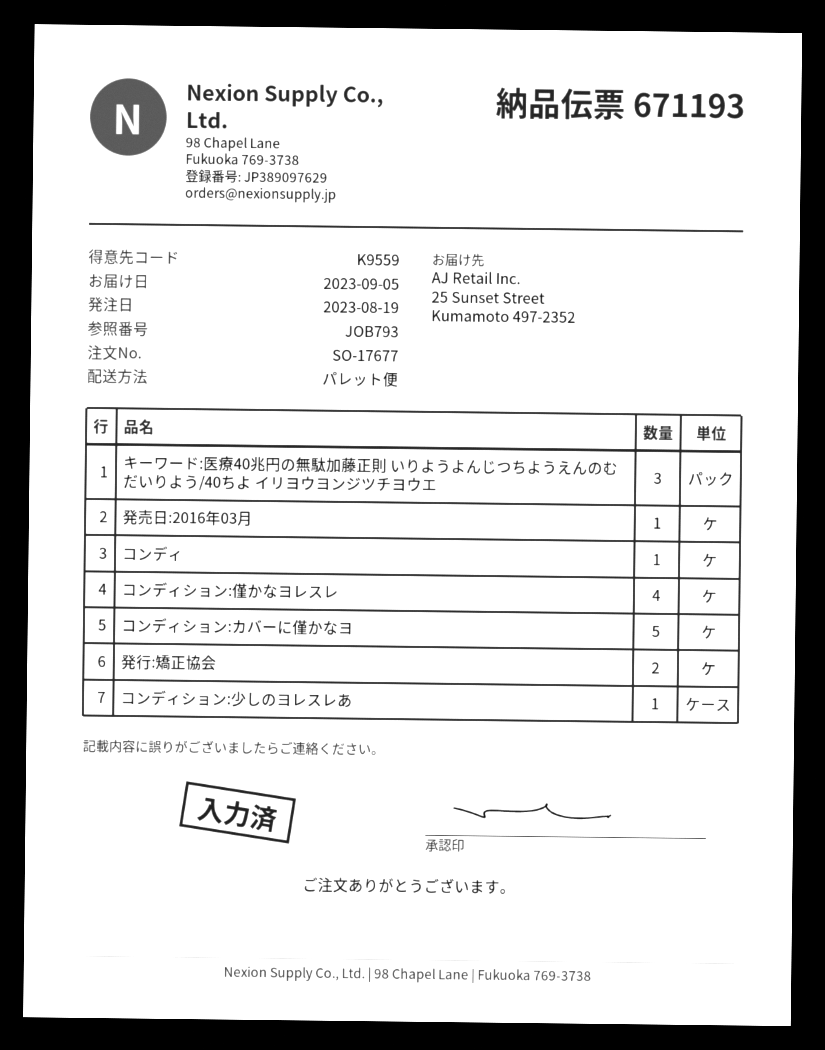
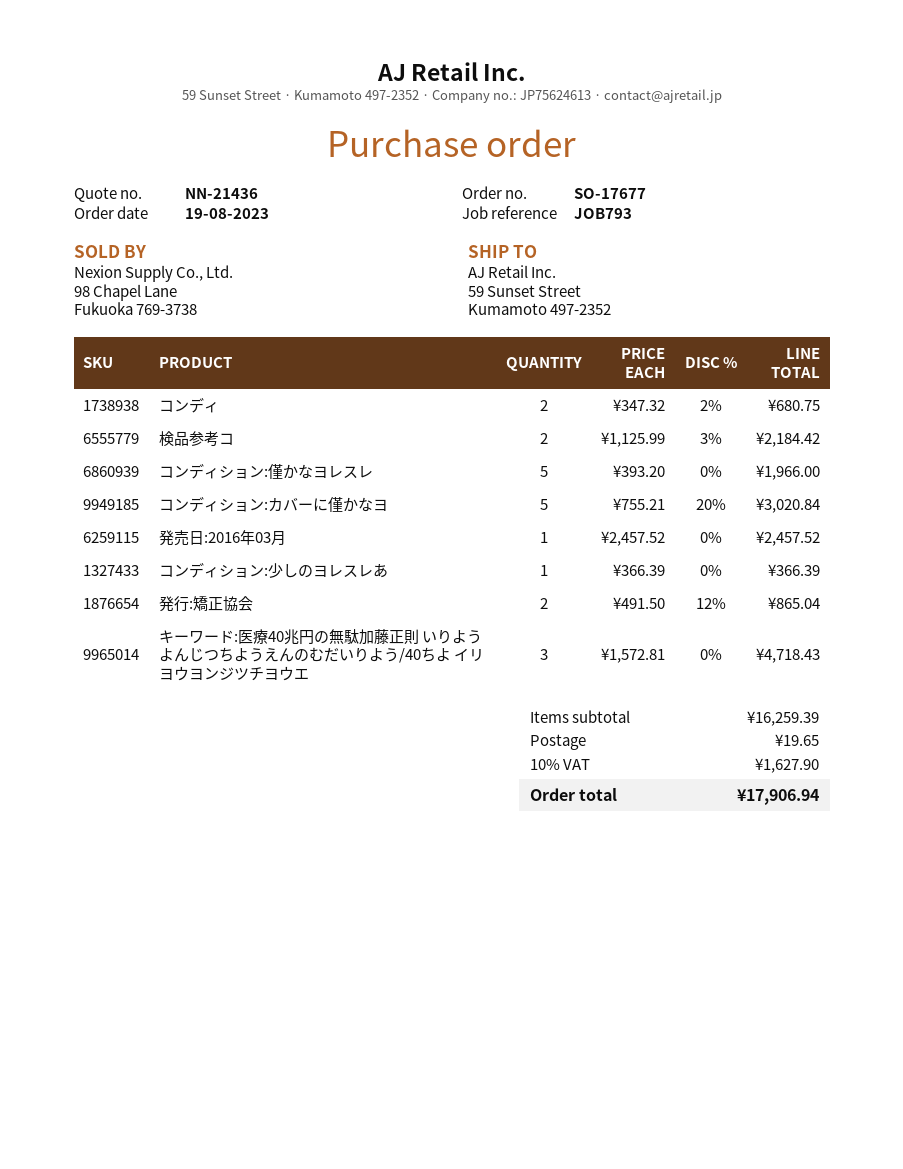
ship to: 25 Sunset Street, Kumamoto 497-2352 -> 59 Sunset Street, Kumamoto 497-2352
コンディ: 1 -> 2
コンディション:僅かなヨレスレ: 4 -> 5
検品参考コ: none -> 2

